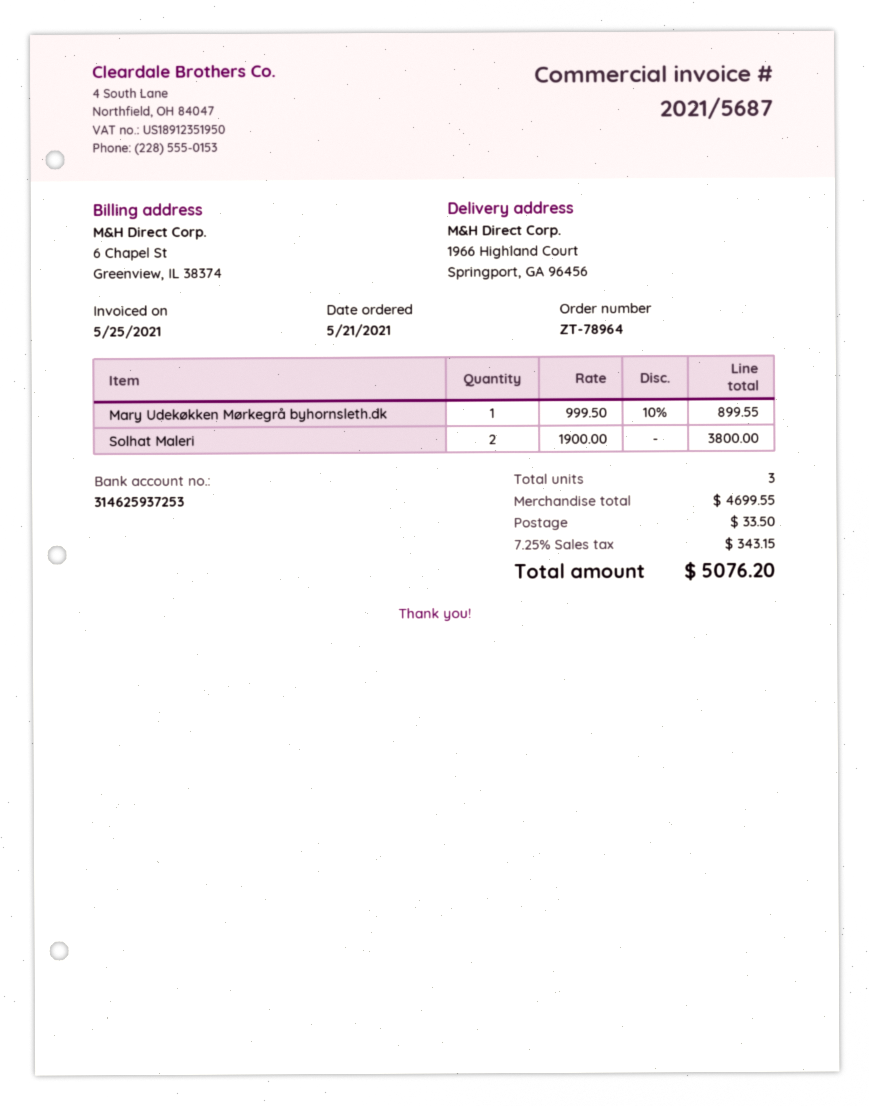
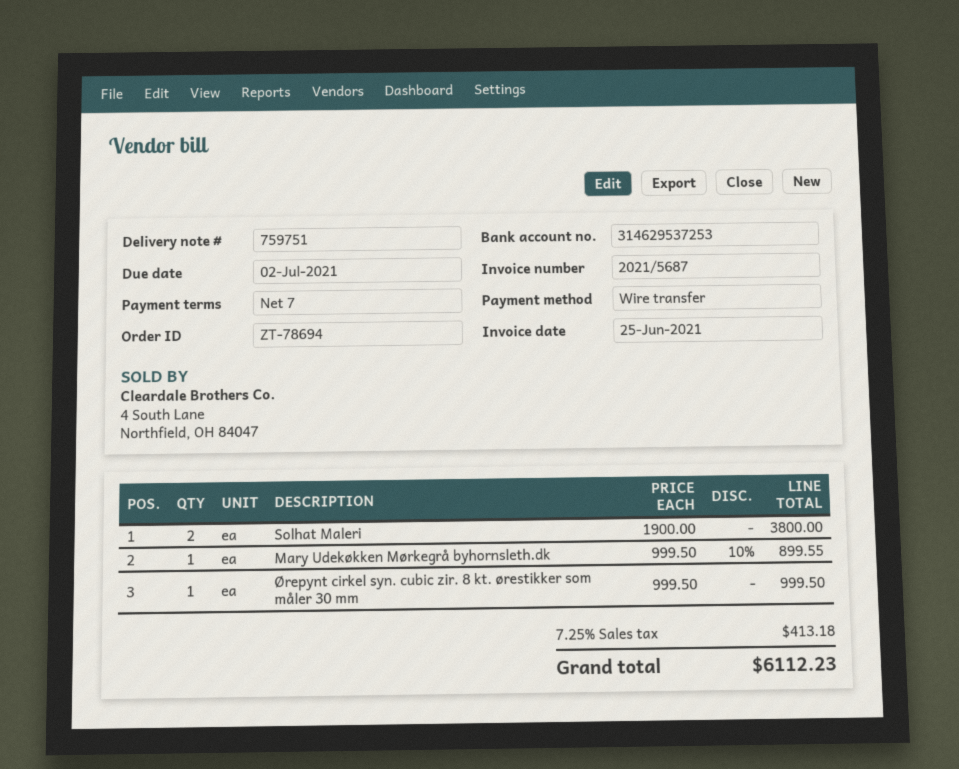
order number: ZT-78964 -> ZT-78694
invoice date: 2021-05-25 -> 2021-06-25
bank account: 314625937253 -> 314629537253
Ørepynt cirkel syn. cubic zir. 8 kt. ørestikker som måler 30 mm: none -> 1 x 999.50 = 999.50
shipping: 33.50 -> none
tax: 7.25% = 343.15 -> 7.25% = 413.18
total: 5076.20 -> 6112.23

